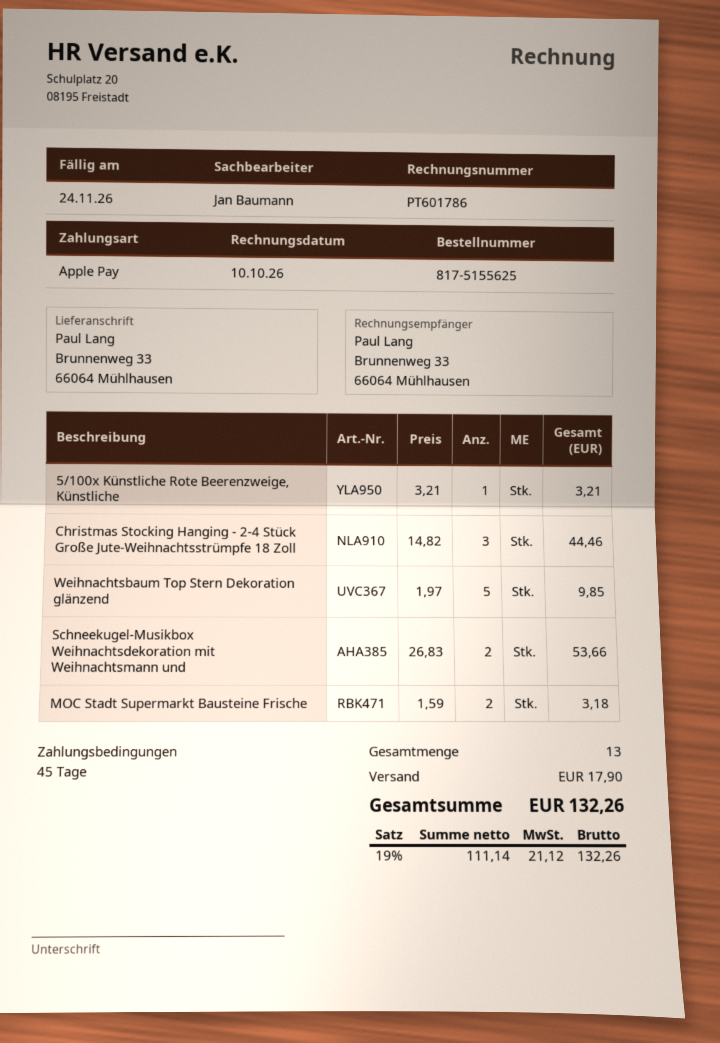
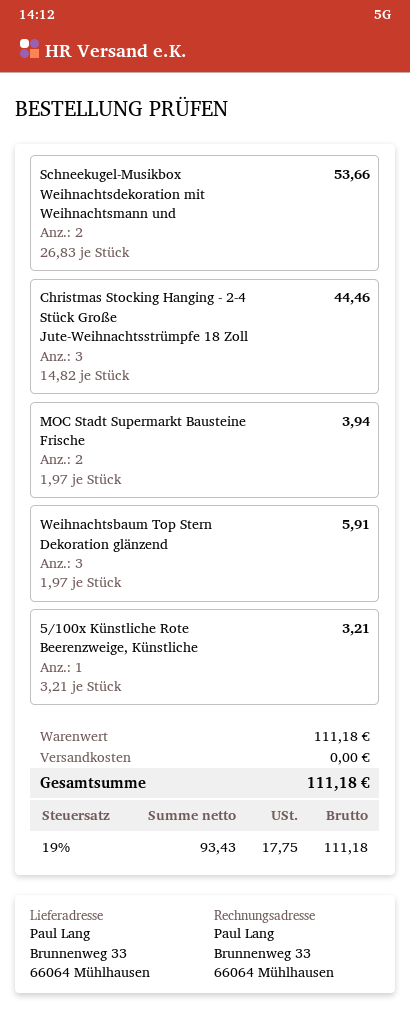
Weihnachtsbaum Top Stern Dekoration glänzend: 5 x 1.97 = 9.85 -> 3 x 1.97 = 5.91
MOC Stadt Supermarkt Bausteine Frische: 2 x 1.59 = 3.18 -> 2 x 1.97 = 3.94
shipping: 17.90 -> 0.00
net: 111.14 -> 93.43
tax: 19% = 21.12 -> 19% = 17.75
total: 132.26 -> 111.18

